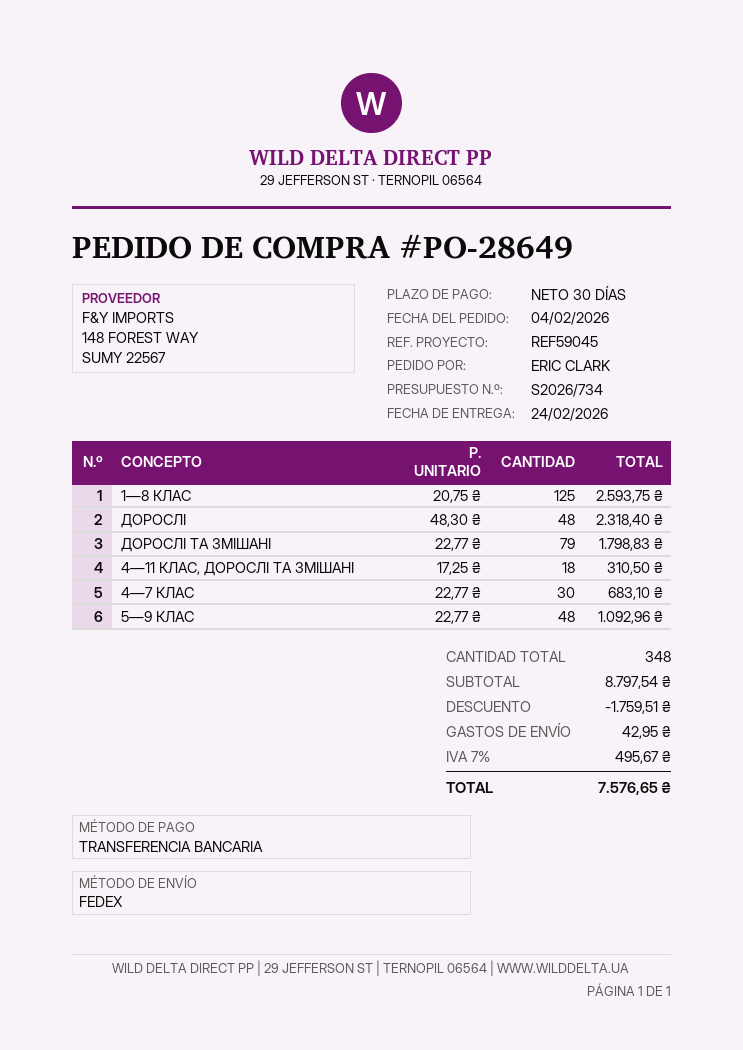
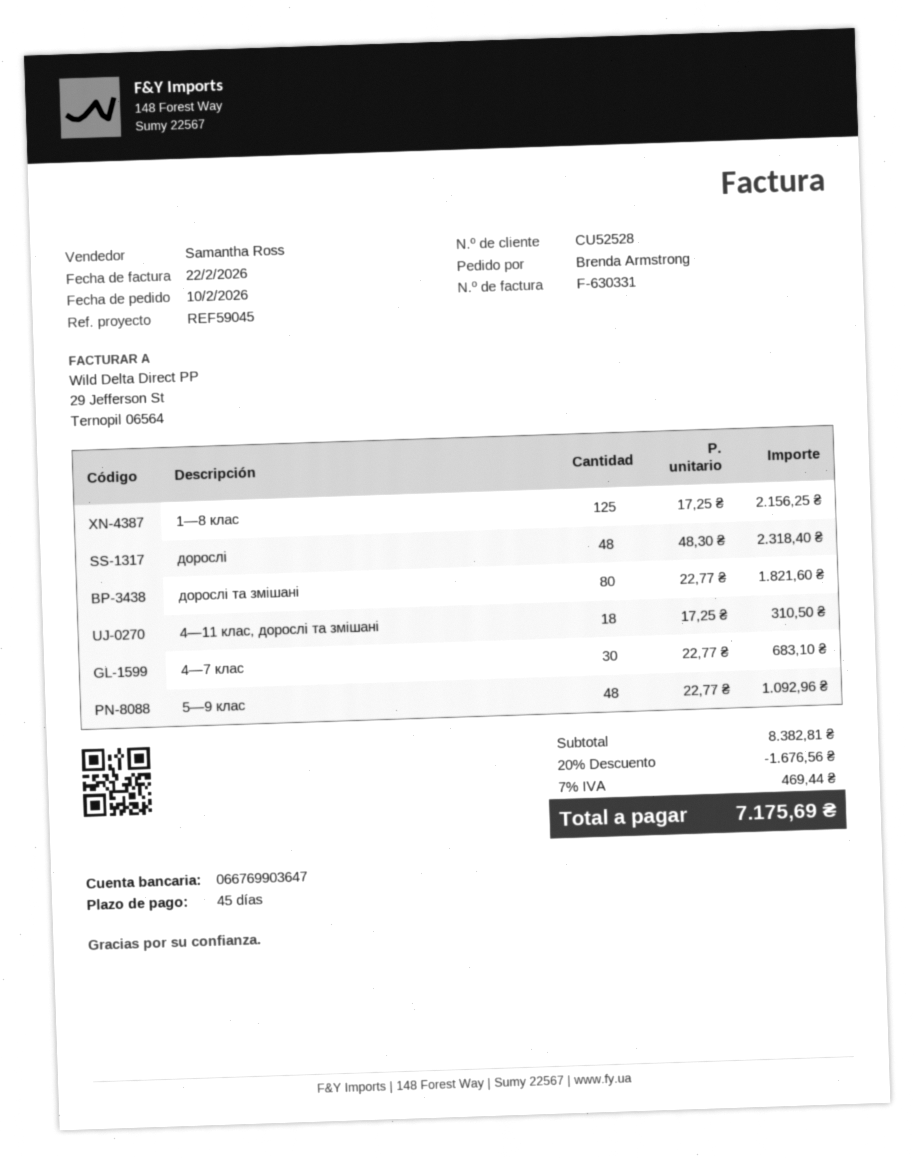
order date: 2026-02-04 -> 2026-02-10
payment terms: 30 days -> 45 days
ordered by: ERIC CLARK -> Brenda Armstrong
1—8 КЛАС: 125 x 20.75 = 2593.75 -> 125 x 17.25 = 2156.25
ДОРОСЛІ ТА ЗМІШАНІ: 79 x 22.77 = 1798.83 -> 80 x 22.77 = 1821.60
subtotal: 8797.54 -> 8382.81
discount: 1759.51 -> 1676.56
shipping: 42.95 -> none
tax: 7% = 495.67 -> 7% = 469.44
total: 7576.65 -> 7175.69

